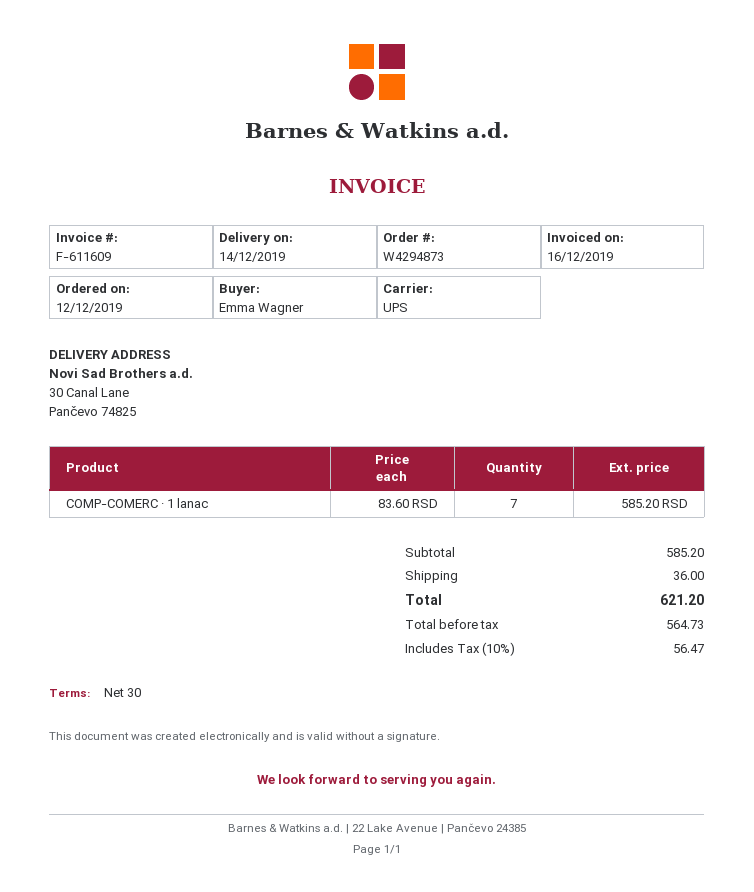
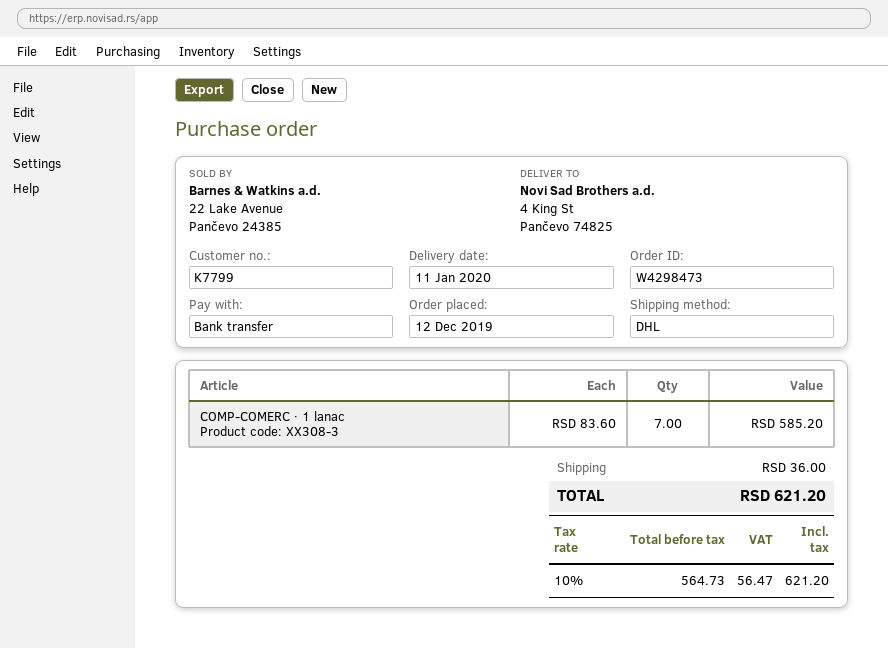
order number: W4294873 -> W4298473
delivery date: 2019-12-14 -> 2020-01-11
shipping method: UPS -> DHL
ship to: 30 Canal Lane, Pančevo 74825 -> 4 King St, Pančevo 74825

